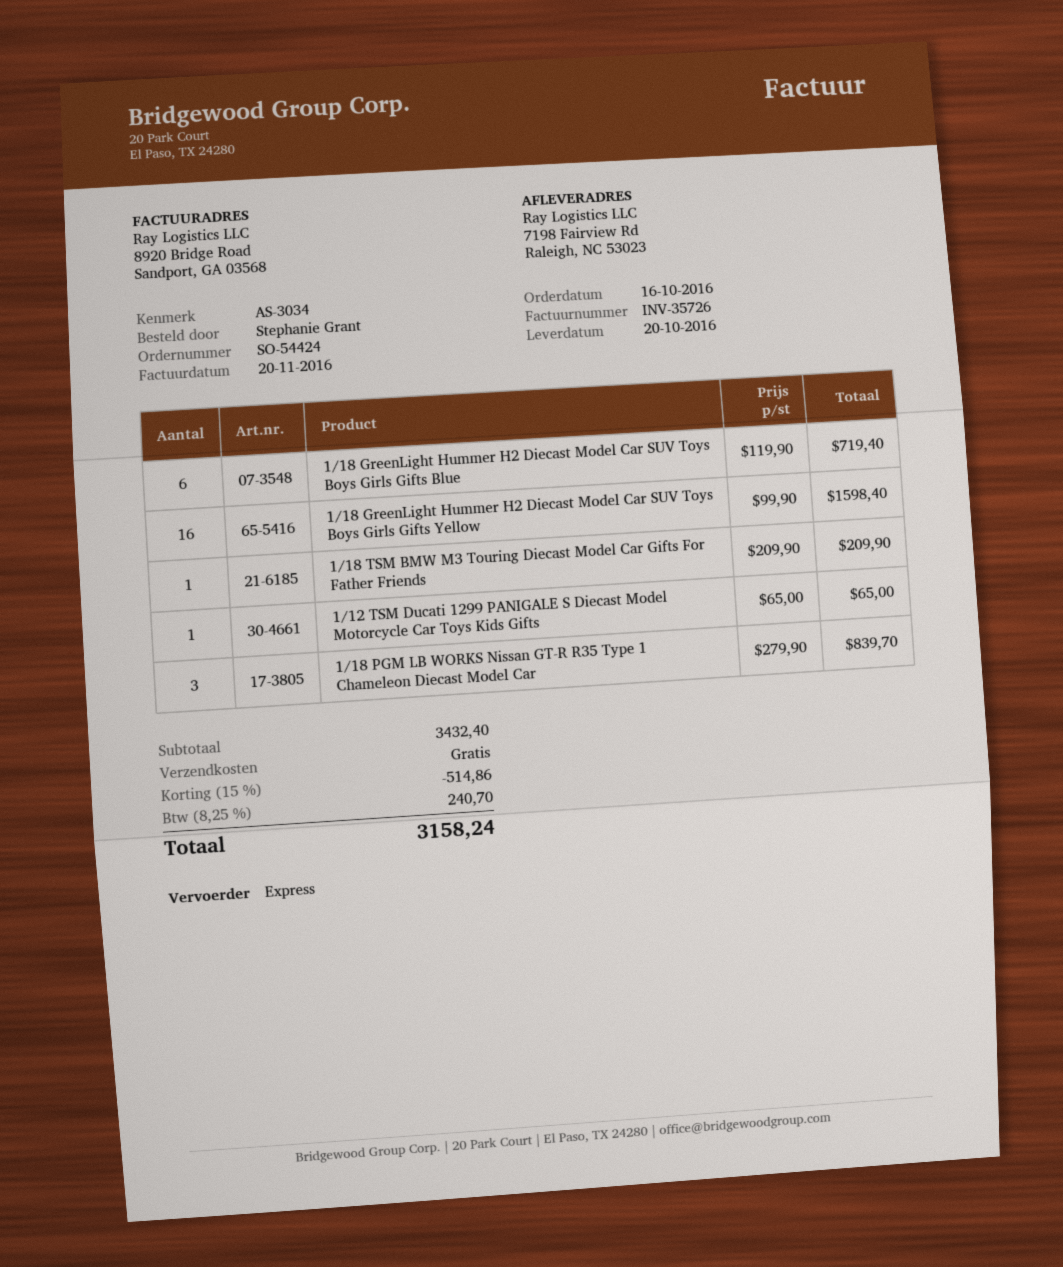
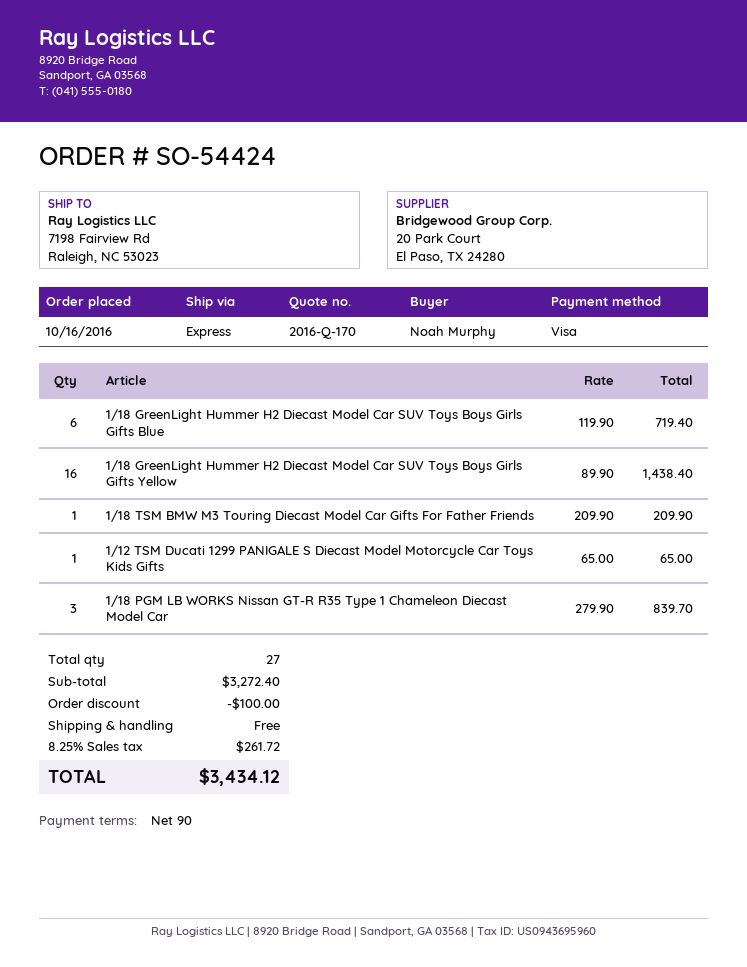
ordered by: Stephanie Grant -> Noah Murphy
1/18 GreenLight Hummer H2 Diecast Model Car SUV Toys Boys Girls Gifts Yellow: 16 x 99.90 = 1598.40 -> 16 x 89.90 = 1438.40
subtotal: 3432.40 -> 3272.40
discount: 514.86 -> 100.00
tax: 8.25% = 240.70 -> 8.25% = 261.72
total: 3158.24 -> 3434.12

